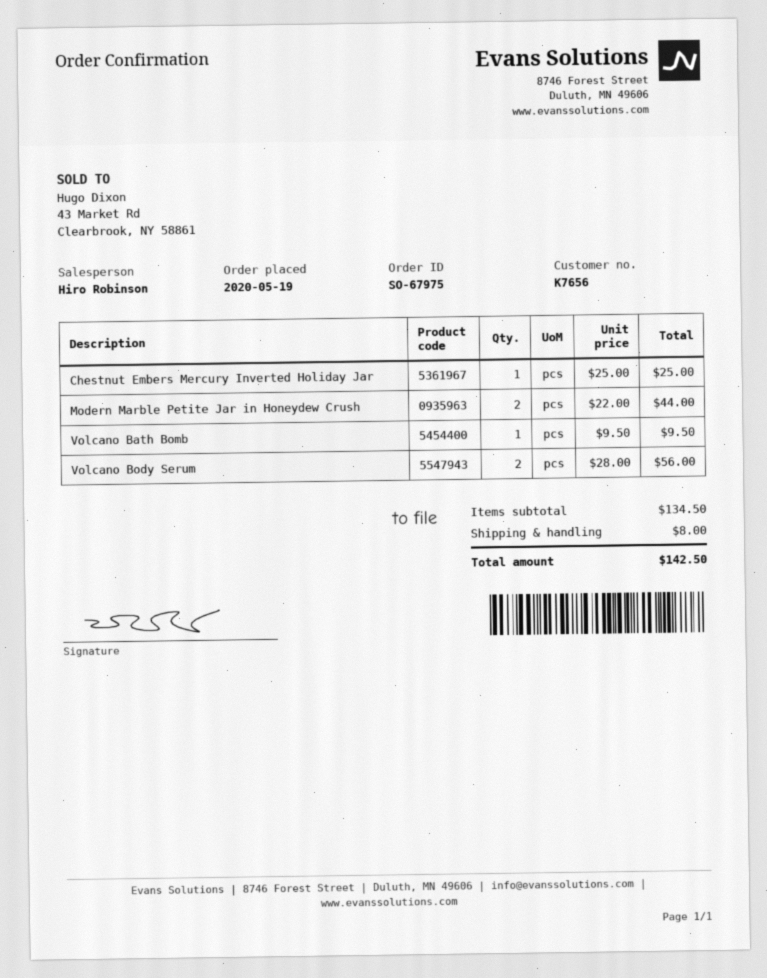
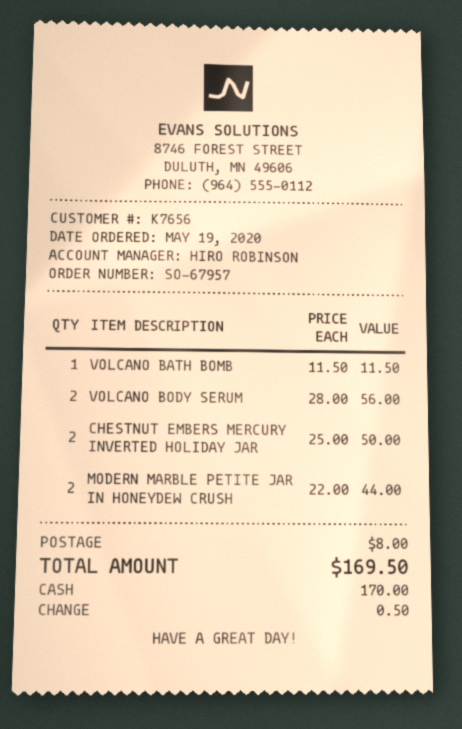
order number: SO-67975 -> SO-67957
Chestnut Embers Mercury Inverted Holiday Jar: 1 x 25.00 = 25.00 -> 2 x 25.00 = 50.00
Volcano Bath Bomb: 1 x 9.50 = 9.50 -> 1 x 11.50 = 11.50
total: 142.50 -> 169.50

